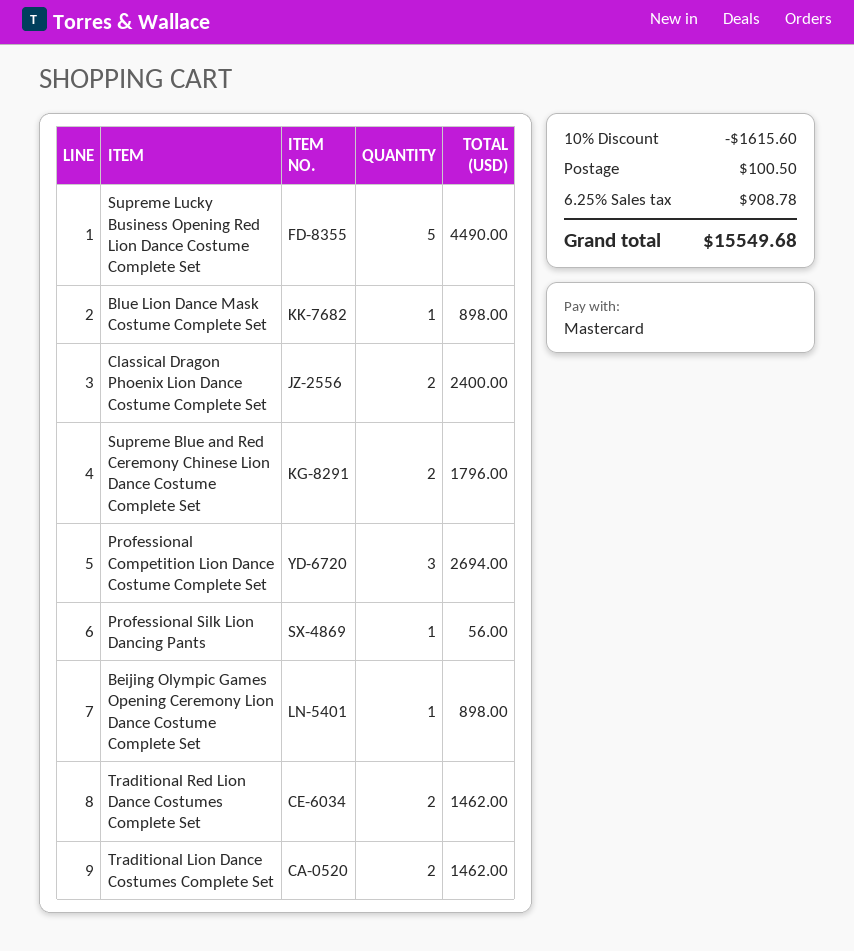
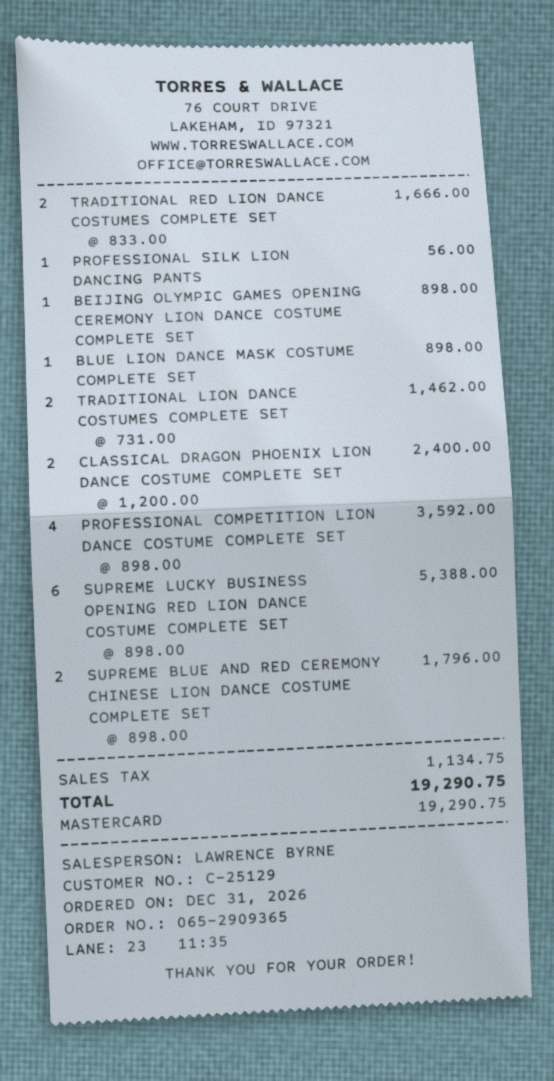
Supreme Lucky Business Opening Red Lion Dance Costume Complete Set: 5 for 4490.00 -> 6 for 5388.00
Professional Competition Lion Dance Costume Complete Set: 3 for 2694.00 -> 4 for 3592.00
Traditional Red Lion Dance Costumes Complete Set: 2 for 1462.00 -> 2 for 1666.00
discount: 10% = 1615.60 -> none
shipping: 100.50 -> none
tax: 908.78 -> 1134.75
total: 15549.68 -> 19290.75

